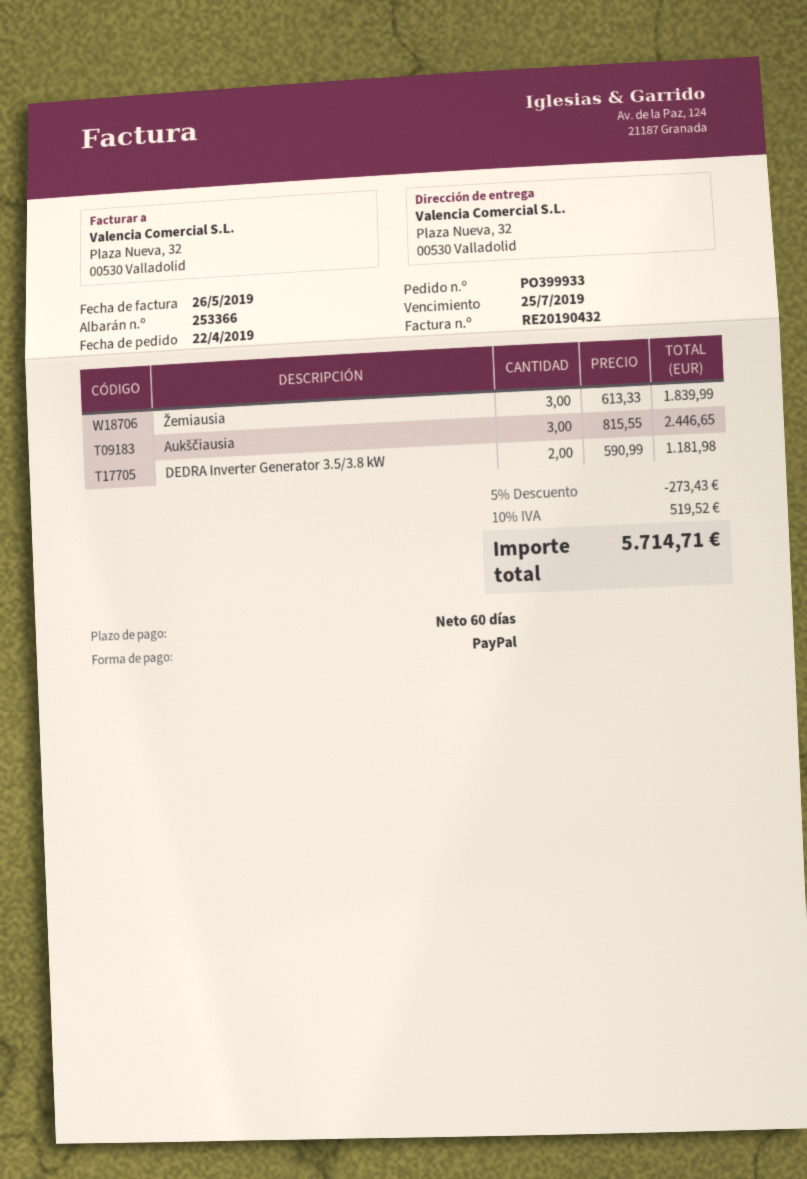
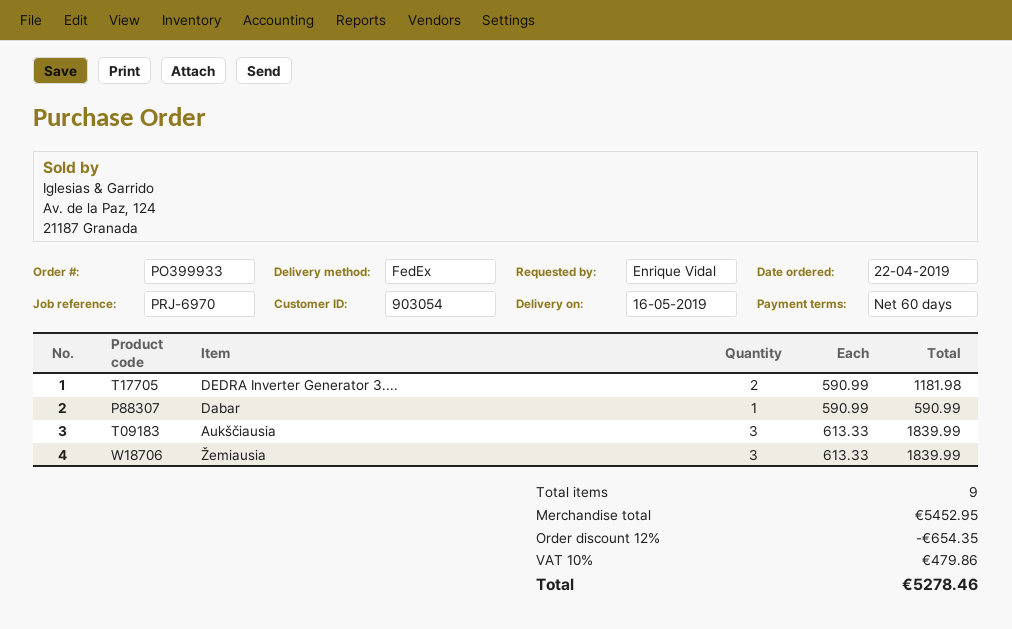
Aukščiausia: 3 x 815.55 = 2446.65 -> 3 x 613.33 = 1839.99
Dabar: none -> 1 x 590.99 = 590.99
discount: 5% = 273.43 -> 12% = 654.35
tax: 10% = 519.52 -> 10% = 479.86
total: 5714.71 -> 5278.46

